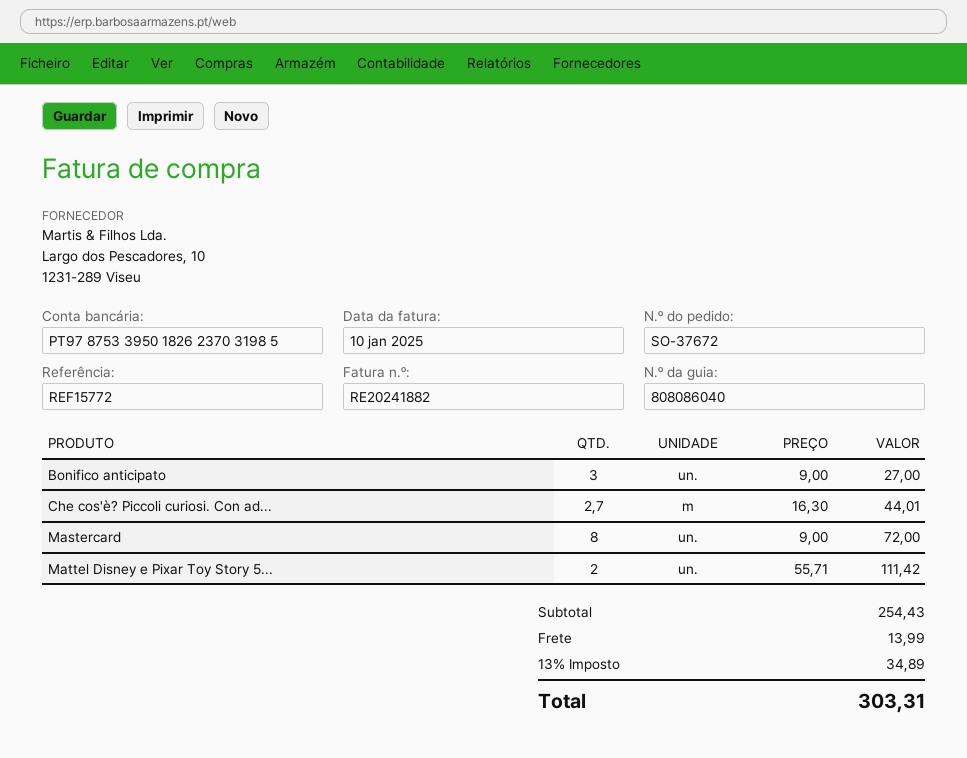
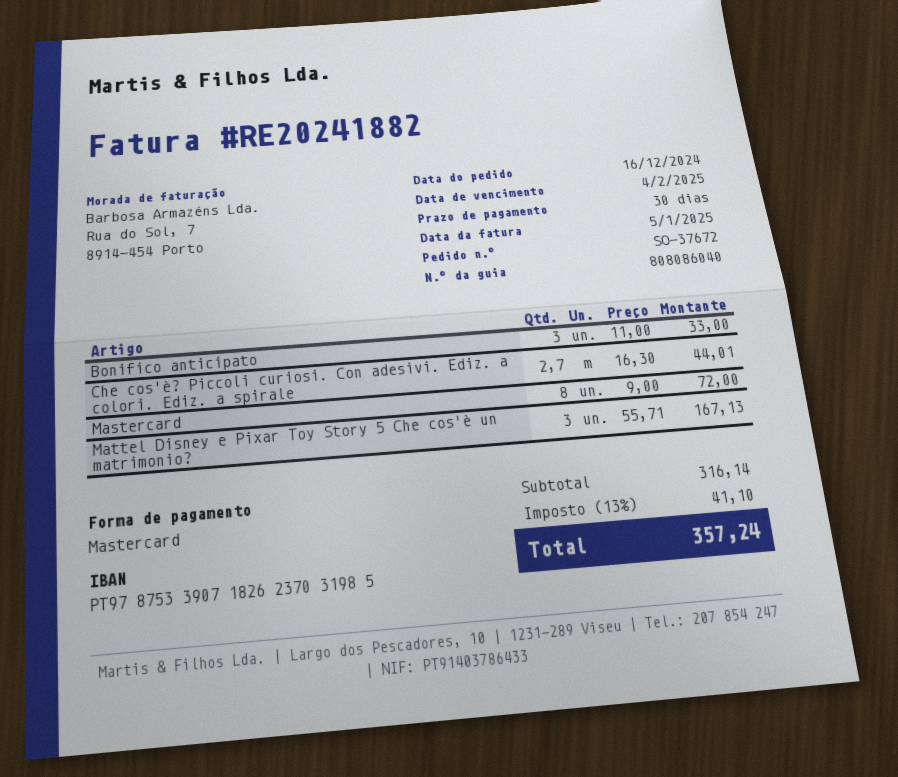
invoice date: 2025-01-10 -> 2025-01-05
bank account: PT97875339501826237031985 -> PT97875339071826237031985
Bonifico anticipato: 3 x 9.00 = 27.00 -> 3 x 11.00 = 33.00
Mattel Disney e Pixar Toy Story 5...: 2 x 55.71 = 111.42 -> 3 x 55.71 = 167.13
subtotal: 254.43 -> 316.14
shipping: 13.99 -> none
tax: 13% = 34.89 -> 13% = 41.10
total: 303.31 -> 357.24

